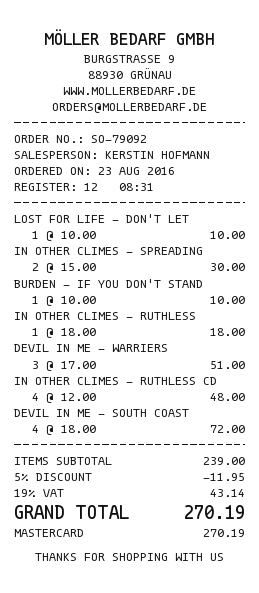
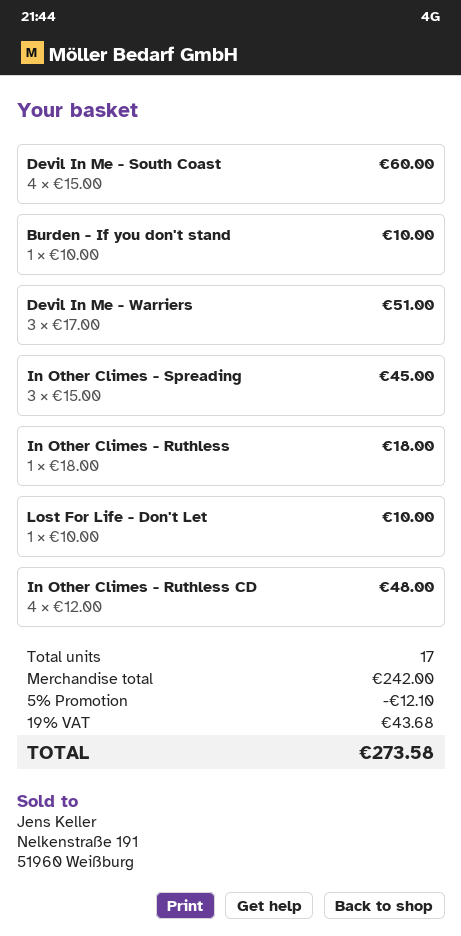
IN OTHER CLIMES - SPREADING: 2 x 15.00 = 30.00 -> 3 x 15.00 = 45.00
DEVIL IN ME - SOUTH COAST: 4 x 18.00 = 72.00 -> 4 x 15.00 = 60.00
subtotal: 239.00 -> 242.00
discount: 5% = 11.95 -> 5% = 12.10
tax: 19% = 43.14 -> 19% = 43.68
total: 270.19 -> 273.58

